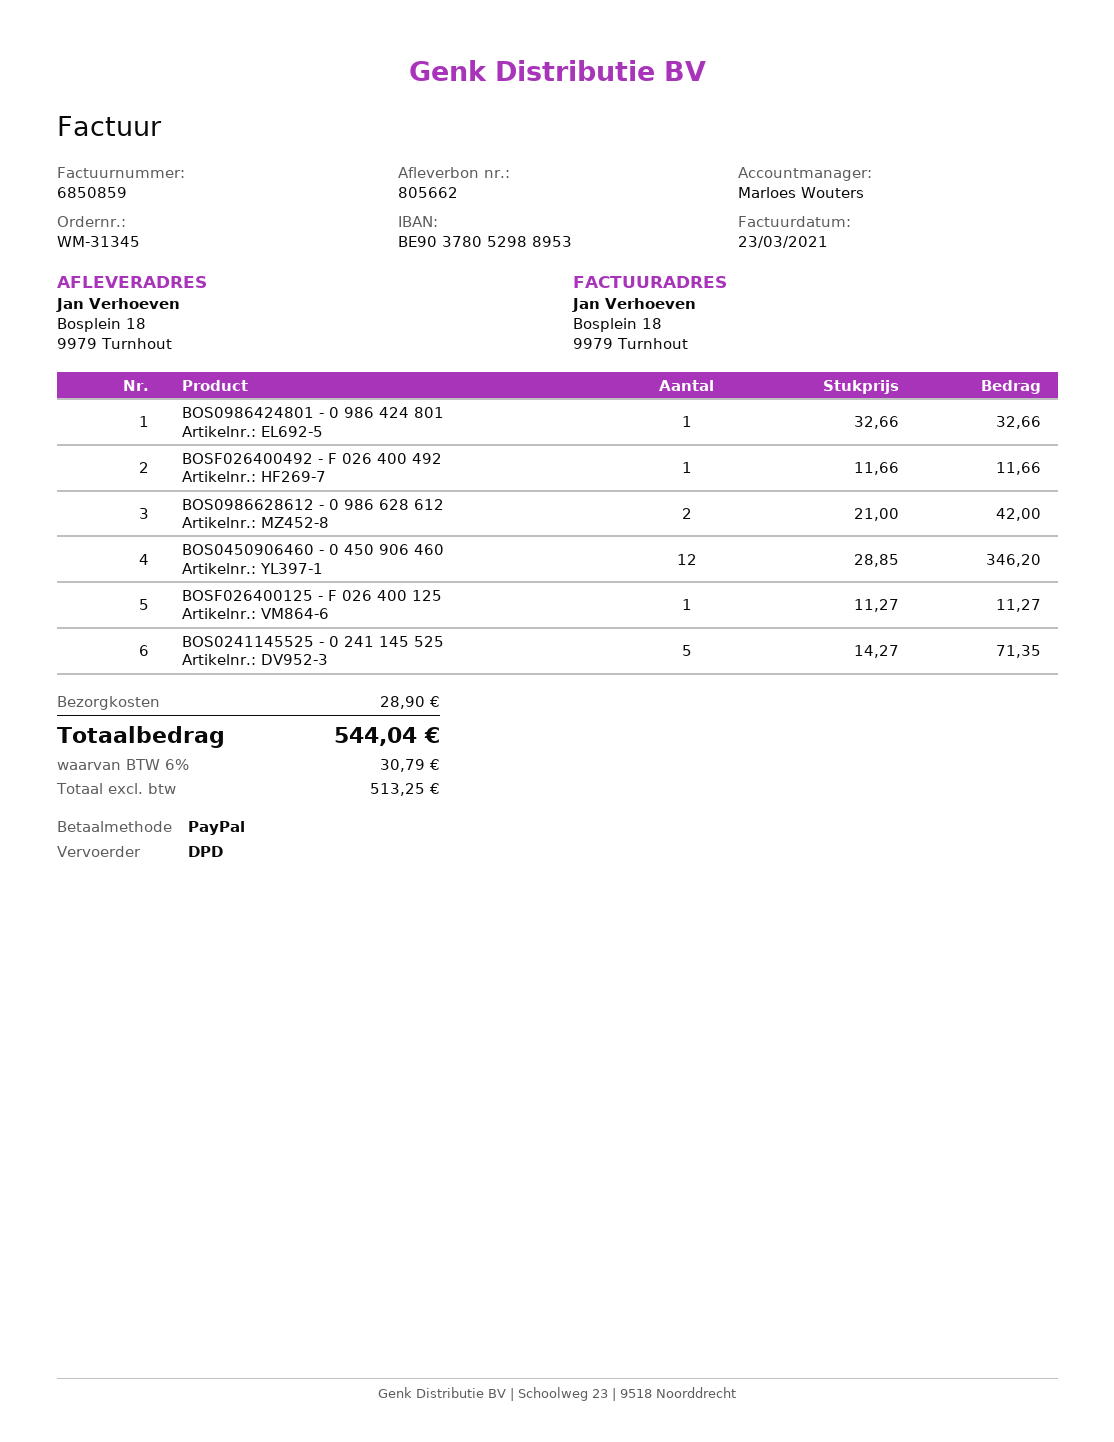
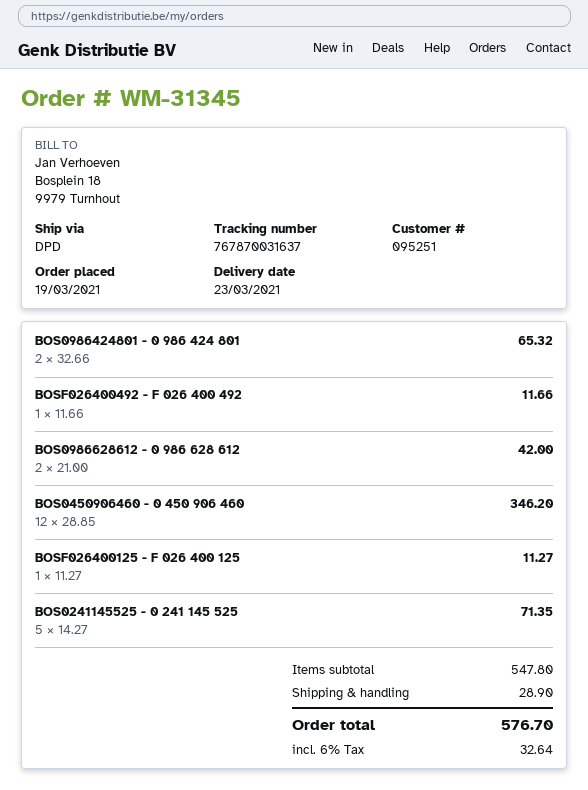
BOS0986424801 - 0 986 424 801: 1 x 32.66 = 32.66 -> 2 x 32.66 = 65.32
tax: 6% = 30.79 -> 6% = 32.64
total: 544.04 -> 576.70

